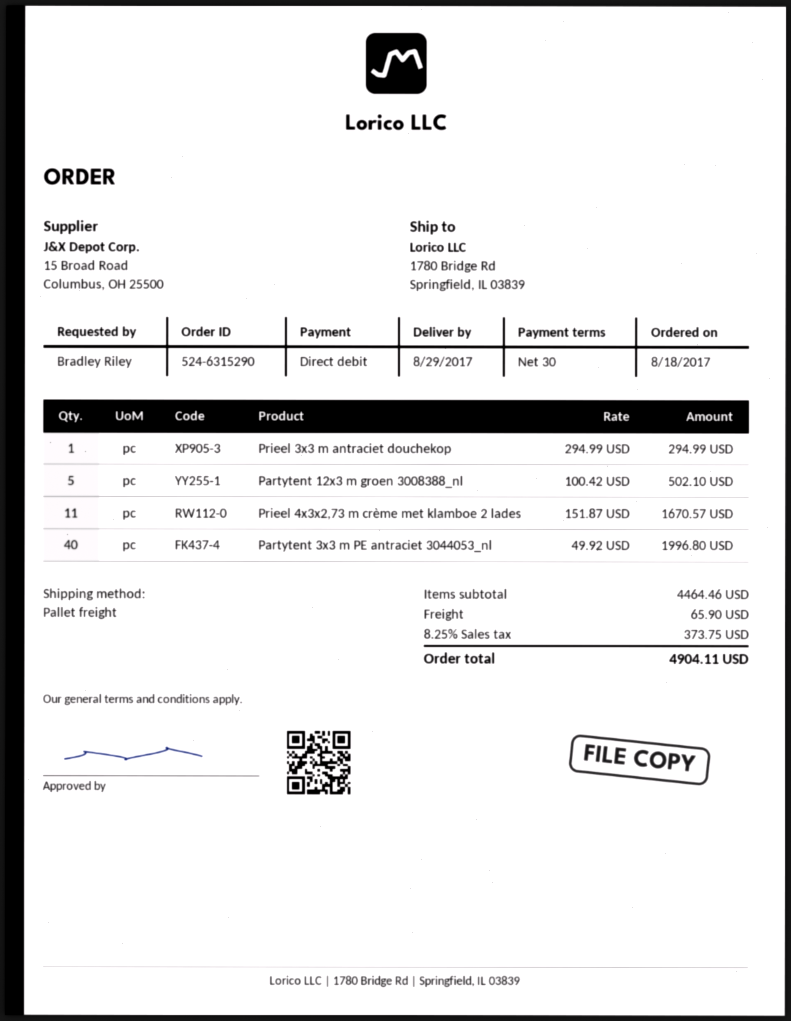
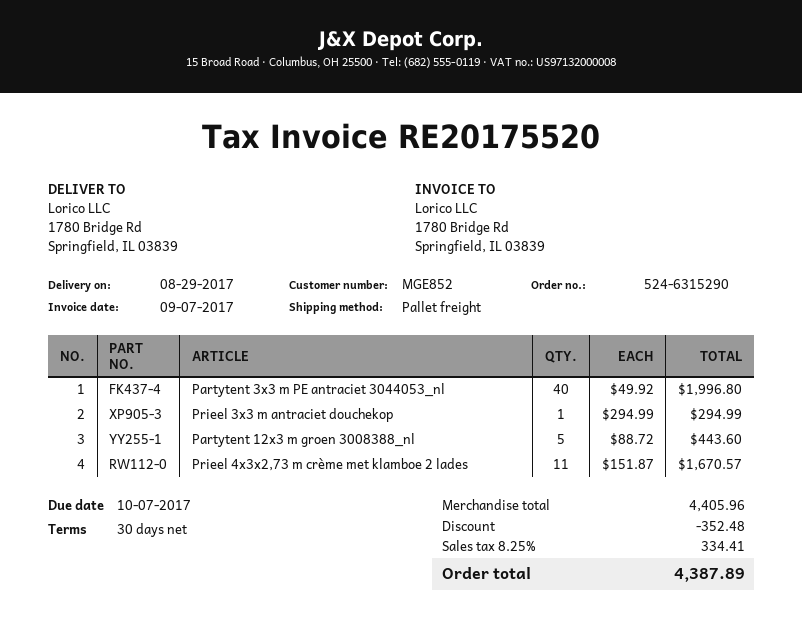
Partytent 12x3 m groen 3008388_nl: 5 x 100.42 = 502.10 -> 5 x 88.72 = 443.60
subtotal: 4464.46 -> 4405.96
discount: none -> 352.48
shipping: 65.90 -> none
tax: 8.25% = 373.75 -> 8.25% = 334.41
total: 4904.11 -> 4387.89

